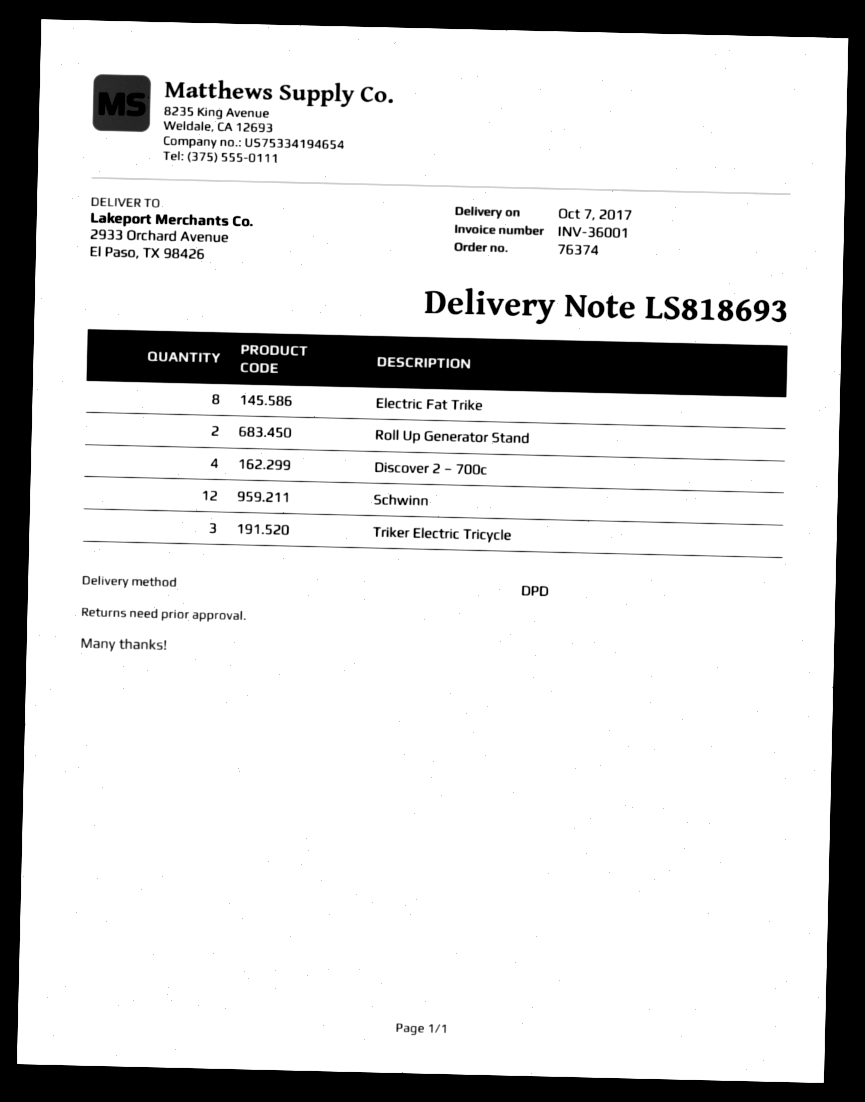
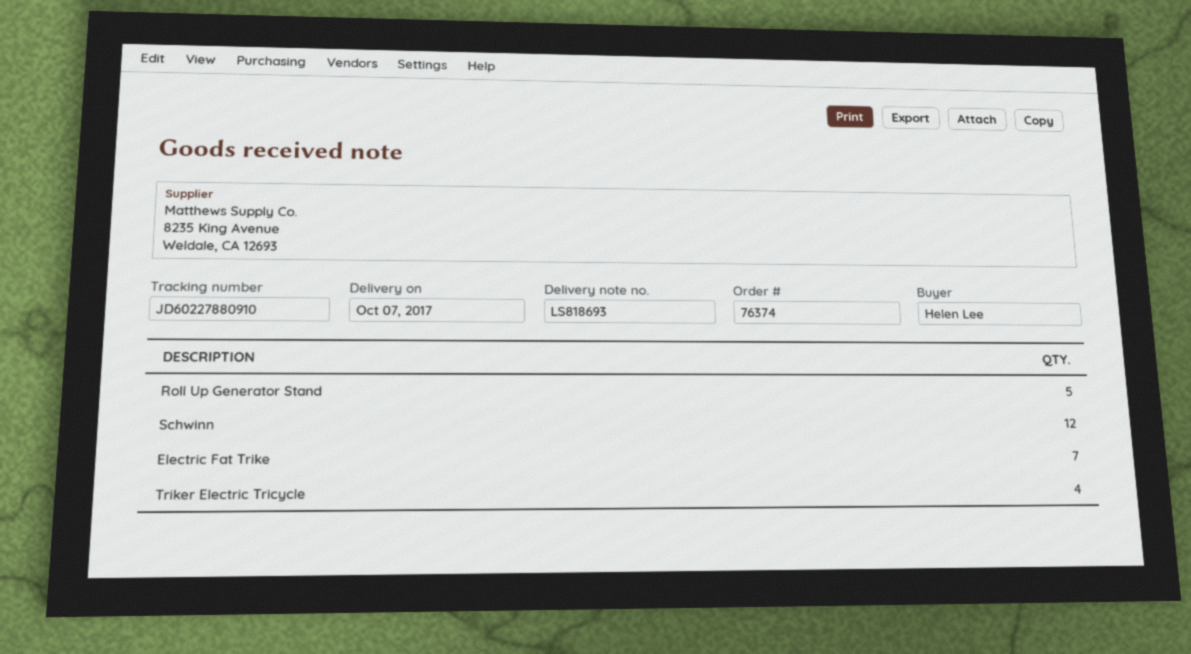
Electric Fat Trike: 8 -> 7
Roll Up Generator Stand: 2 -> 5
Discover 2 – 700c: 4 -> none
Triker Electric Tricycle: 3 -> 4

